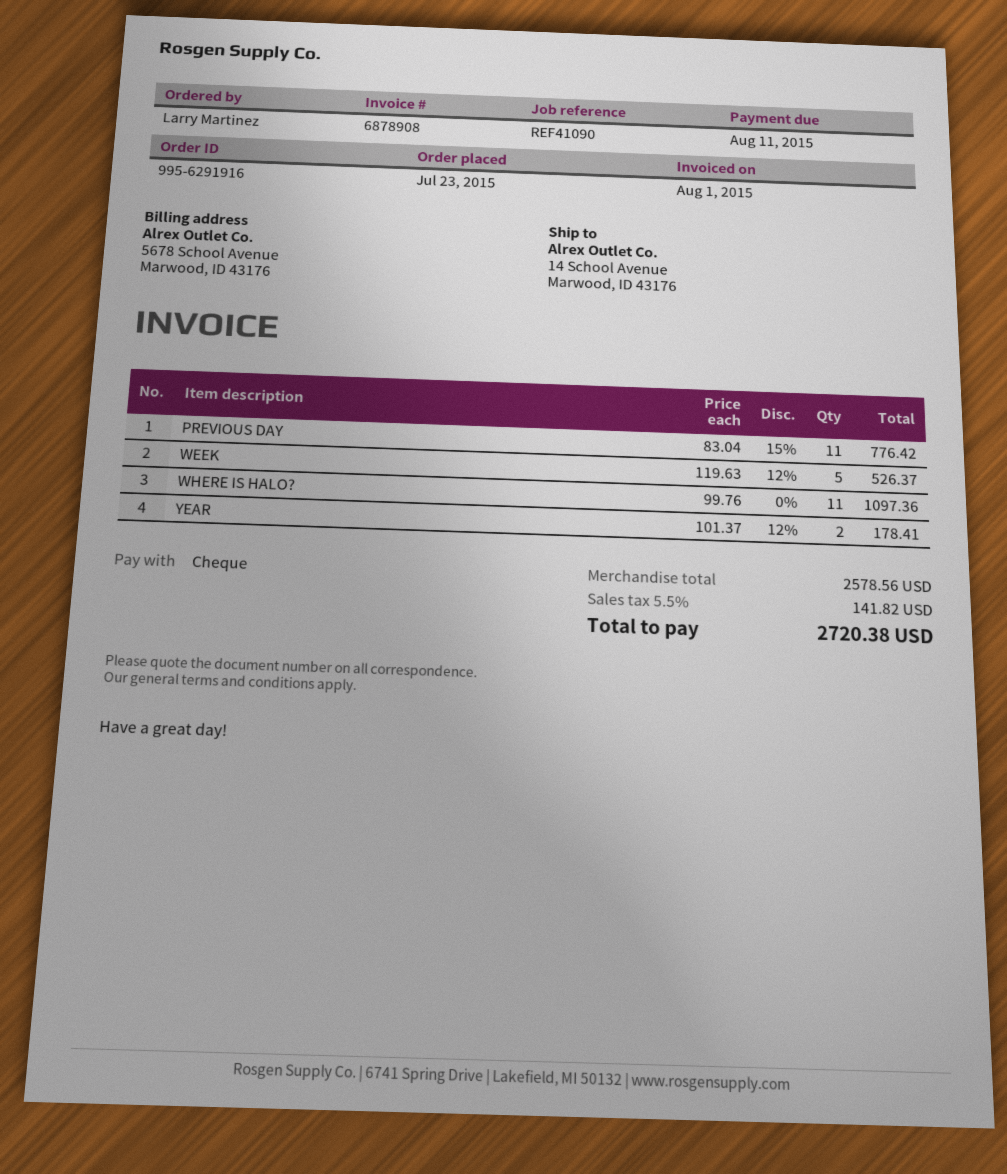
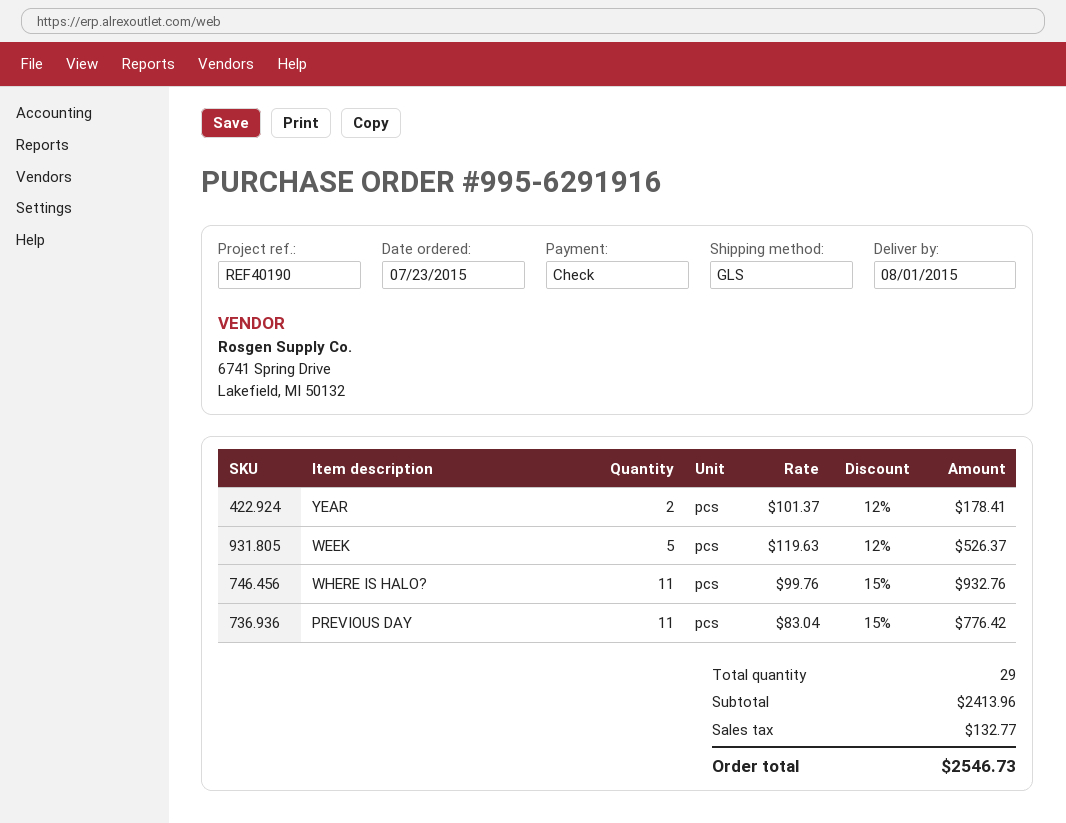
reference: REF41090 -> REF40190
WHERE IS HALO?: 11 x 99.76 = 1097.36 -> 11 x 99.76 - 15% = 932.76
subtotal: 2578.56 -> 2413.96
tax: 141.82 -> 132.77
total: 2720.38 -> 2546.73

